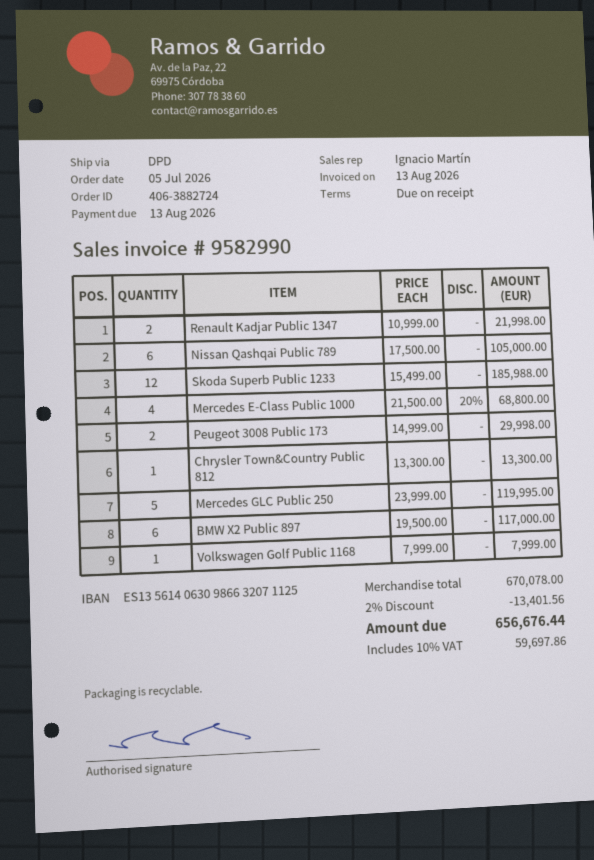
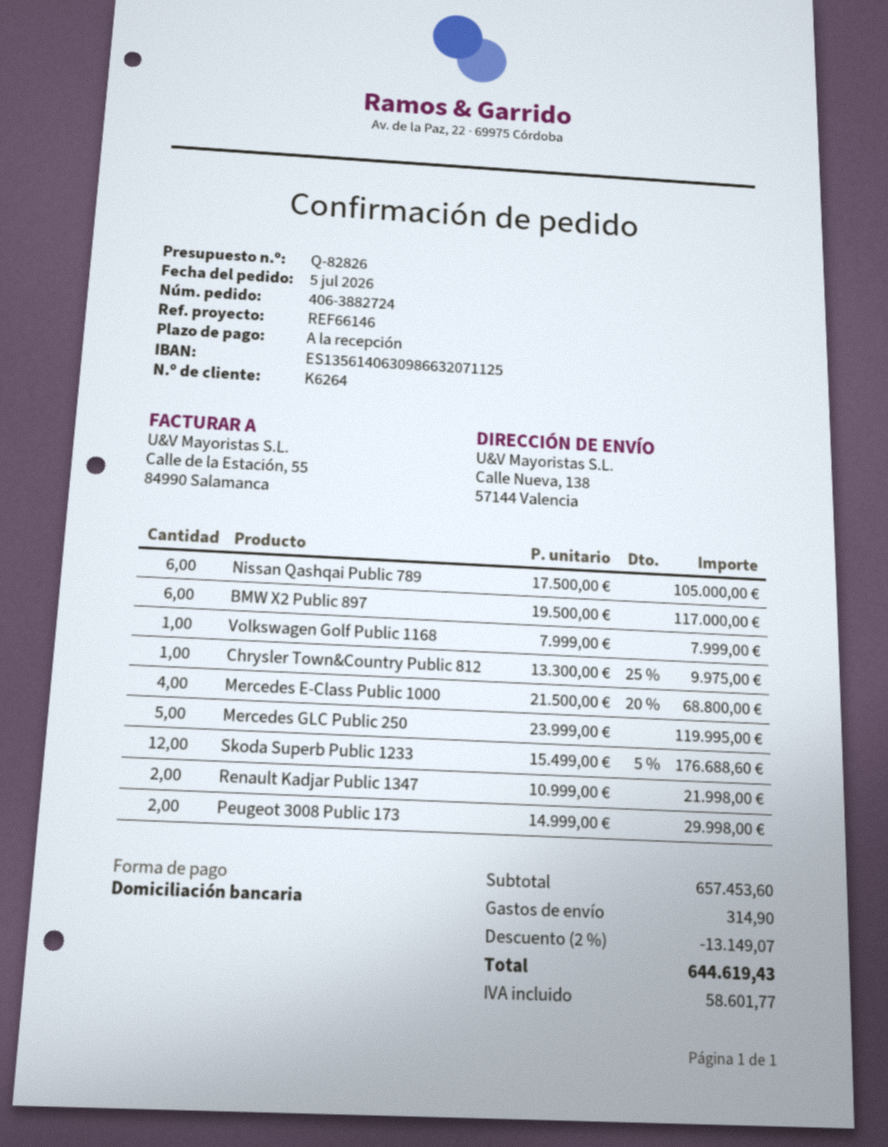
Skoda Superb Public 1233: 12 x 15499.00 = 185988.00 -> 12 x 15499.00 - 5% = 176688.60
Chrysler Town&Country Public 812: 1 x 13300.00 = 13300.00 -> 1 x 13300.00 - 25% = 9975.00
subtotal: 670078.00 -> 657453.60
discount: 2% = 13401.56 -> 2% = 13149.07
shipping: none -> 314.90
tax: 59697.86 -> 58601.77
total: 656676.44 -> 644619.43

